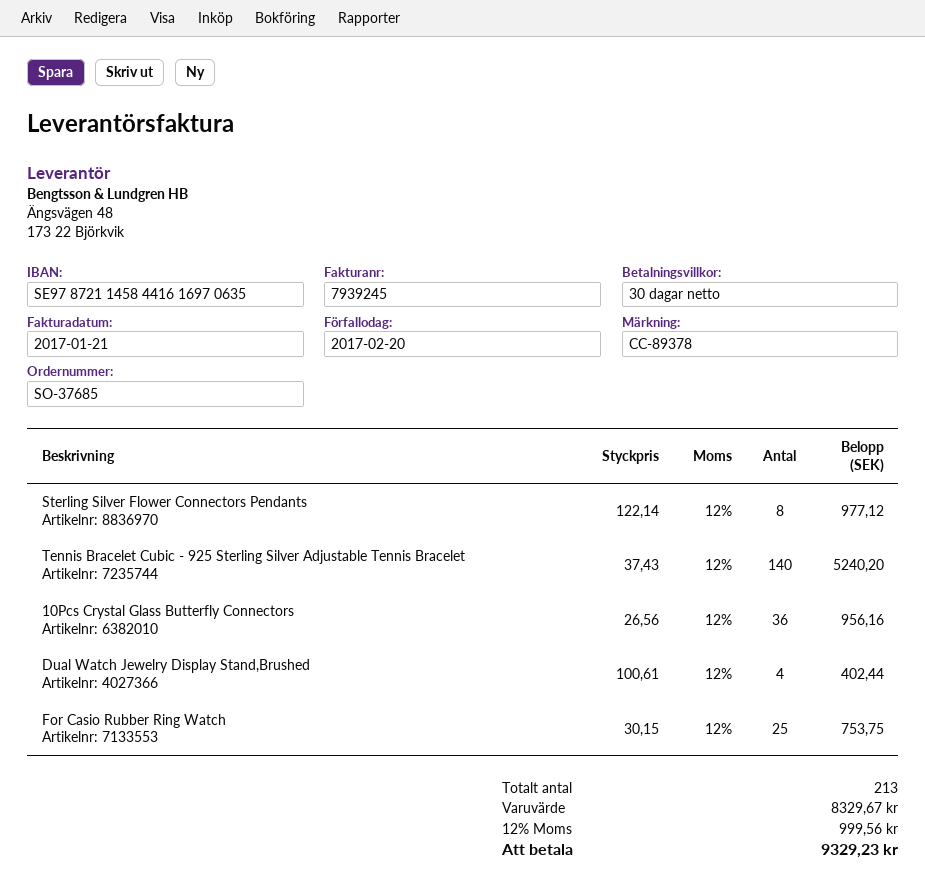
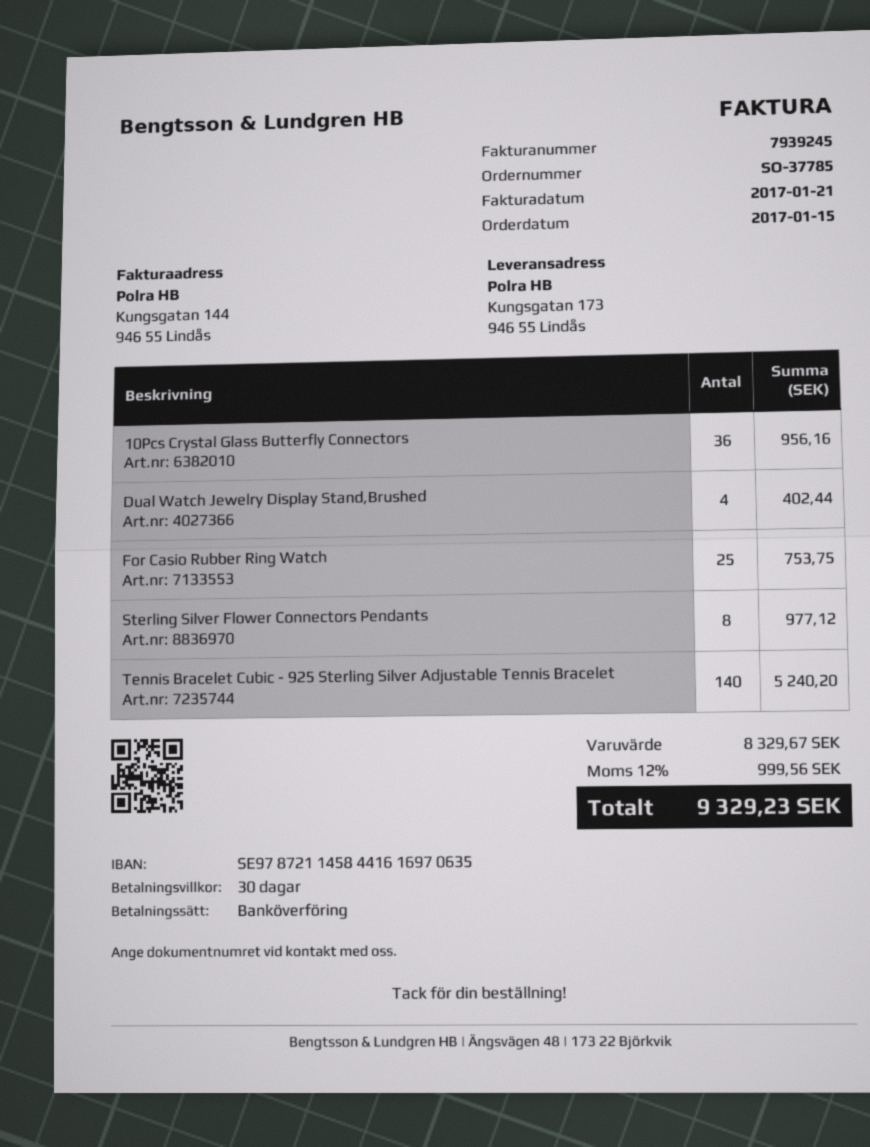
order number: SO-37685 -> SO-37785

